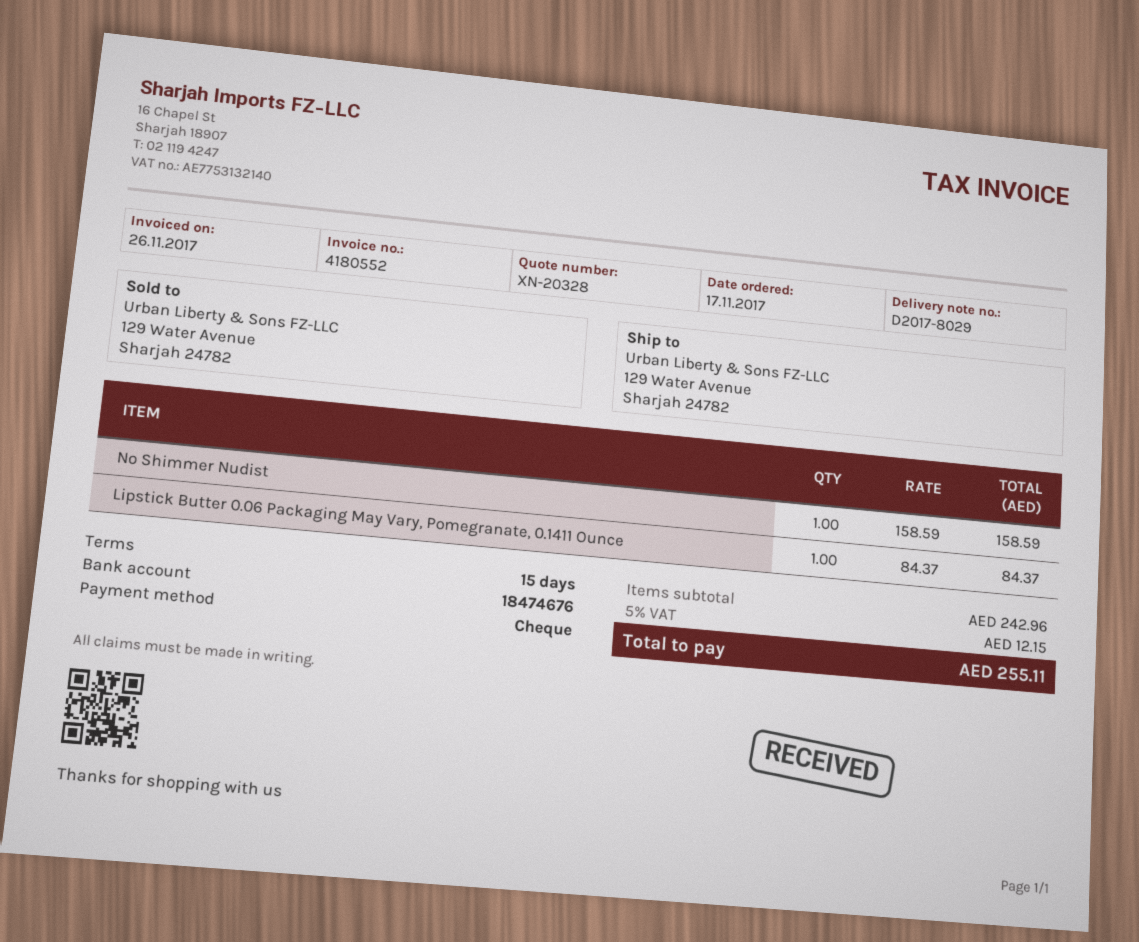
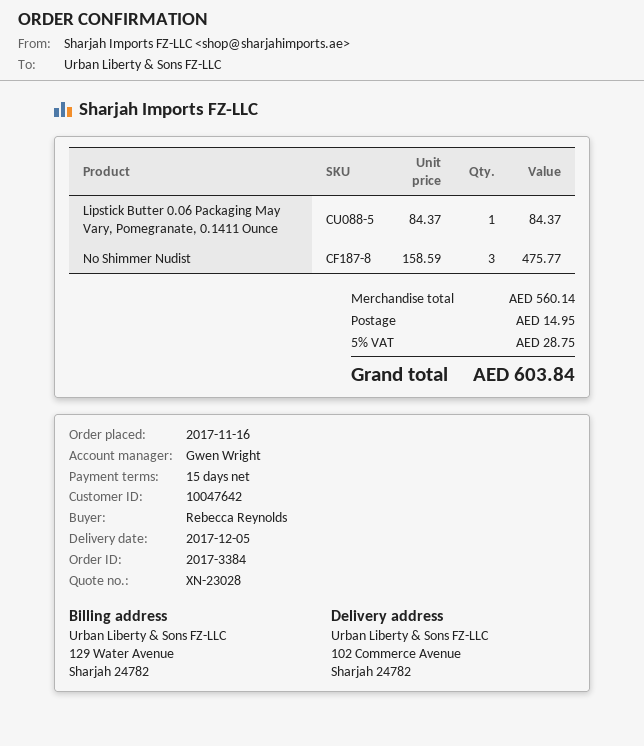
quote number: XN-20328 -> XN-23028
order date: 2017-11-17 -> 2017-11-16
ship to: 129 Water Avenue, Sharjah 24782 -> 102 Commerce Avenue, Sharjah 24782
No Shimmer Nudist: 1 x 158.59 = 158.59 -> 3 x 158.59 = 475.77
subtotal: 242.96 -> 560.14
shipping: none -> 14.95
tax: 5% = 12.15 -> 5% = 28.75
total: 255.11 -> 603.84

